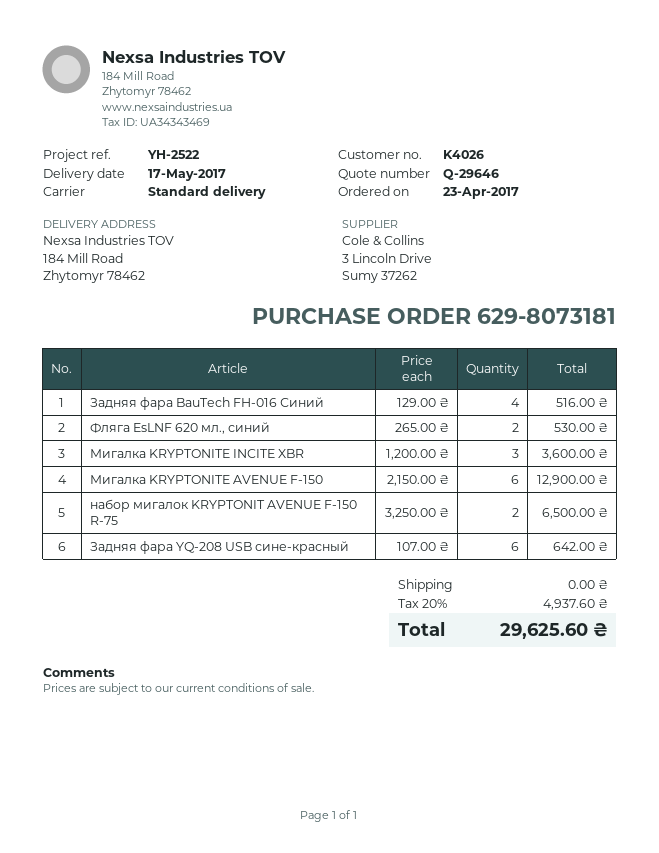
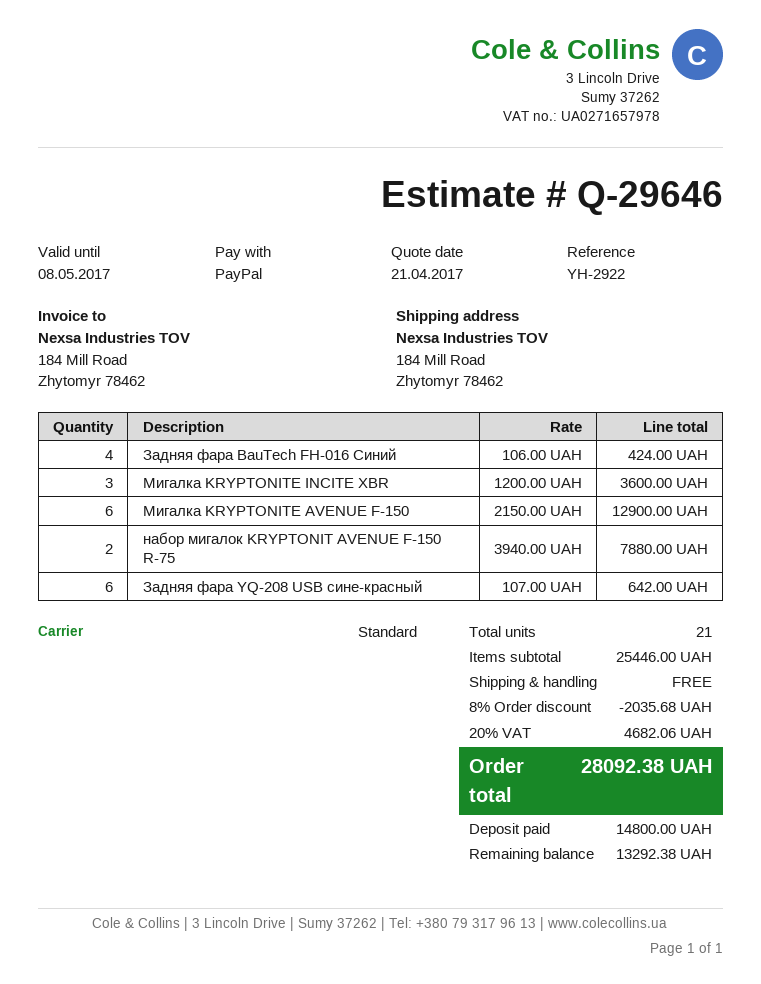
reference: YH-2522 -> YH-2922
Задняя фара BauTech FH-016 Синий: 4 x 129.00 = 516.00 -> 4 x 106.00 = 424.00
Фляга EsLNF 620 мл., синий: 2 x 265.00 = 530.00 -> none
набор мигалок KRYPTONIT AVENUE F-150 R-75: 2 x 3250.00 = 6500.00 -> 2 x 3940.00 = 7880.00
discount: none -> 8% = 2035.68
tax: 20% = 4937.60 -> 20% = 4682.06
total: 29625.60 -> 28092.38

